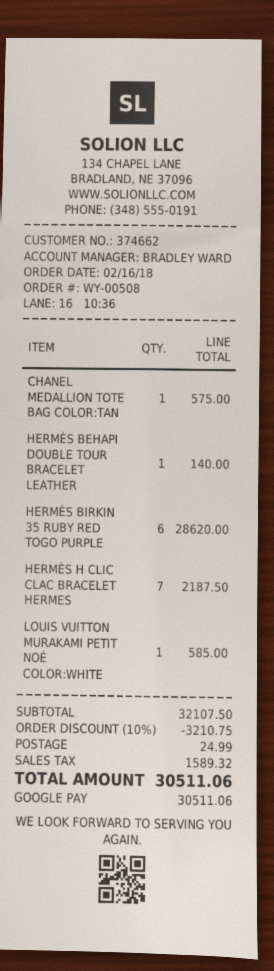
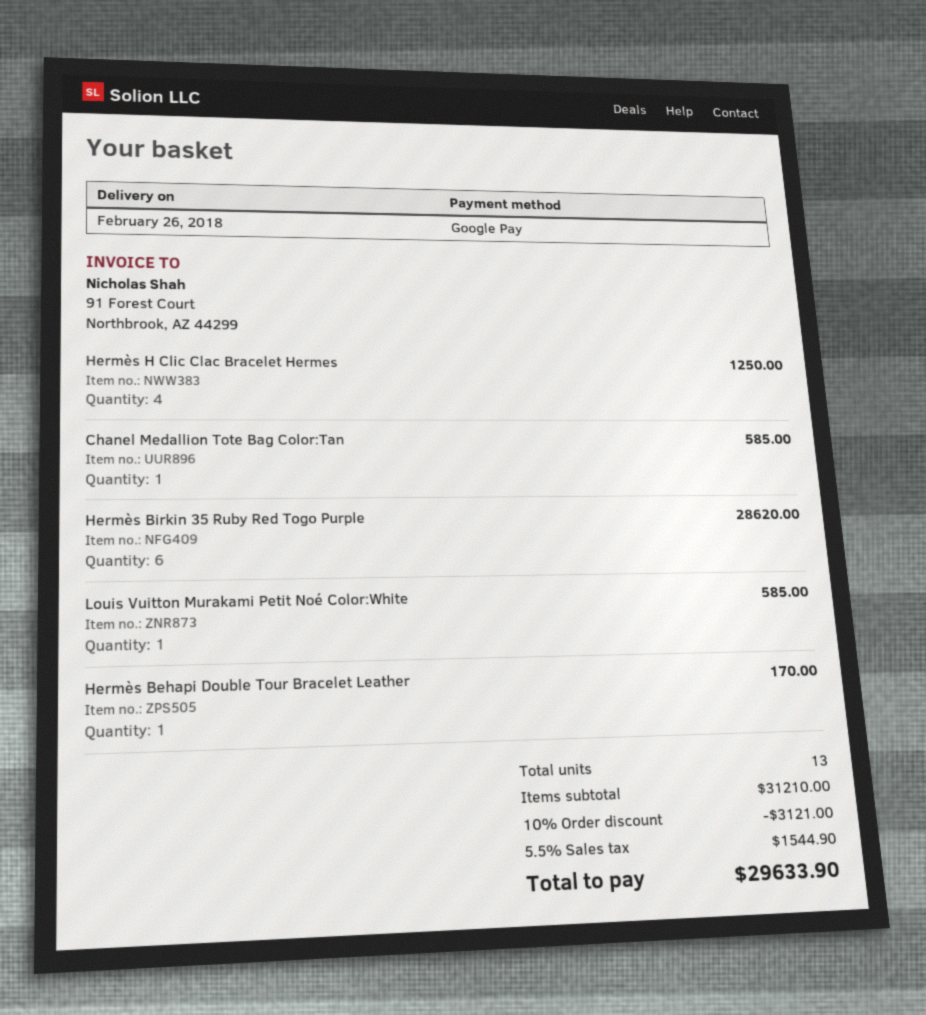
CHANEL MEDALLION TOTE BAG COLOR:TAN: 1 for 575.00 -> 1 for 585.00
HERMÈS BEHAPI DOUBLE TOUR BRACELET LEATHER: 1 for 140.00 -> 1 for 170.00
HERMÈS H CLIC CLAC BRACELET HERMES: 7 for 2187.50 -> 4 for 1250.00
subtotal: 32107.50 -> 31210.00
discount: 10% = 3210.75 -> 10% = 3121.00
shipping: 24.99 -> none
tax: 1589.32 -> 1544.90
total: 30511.06 -> 29633.90

